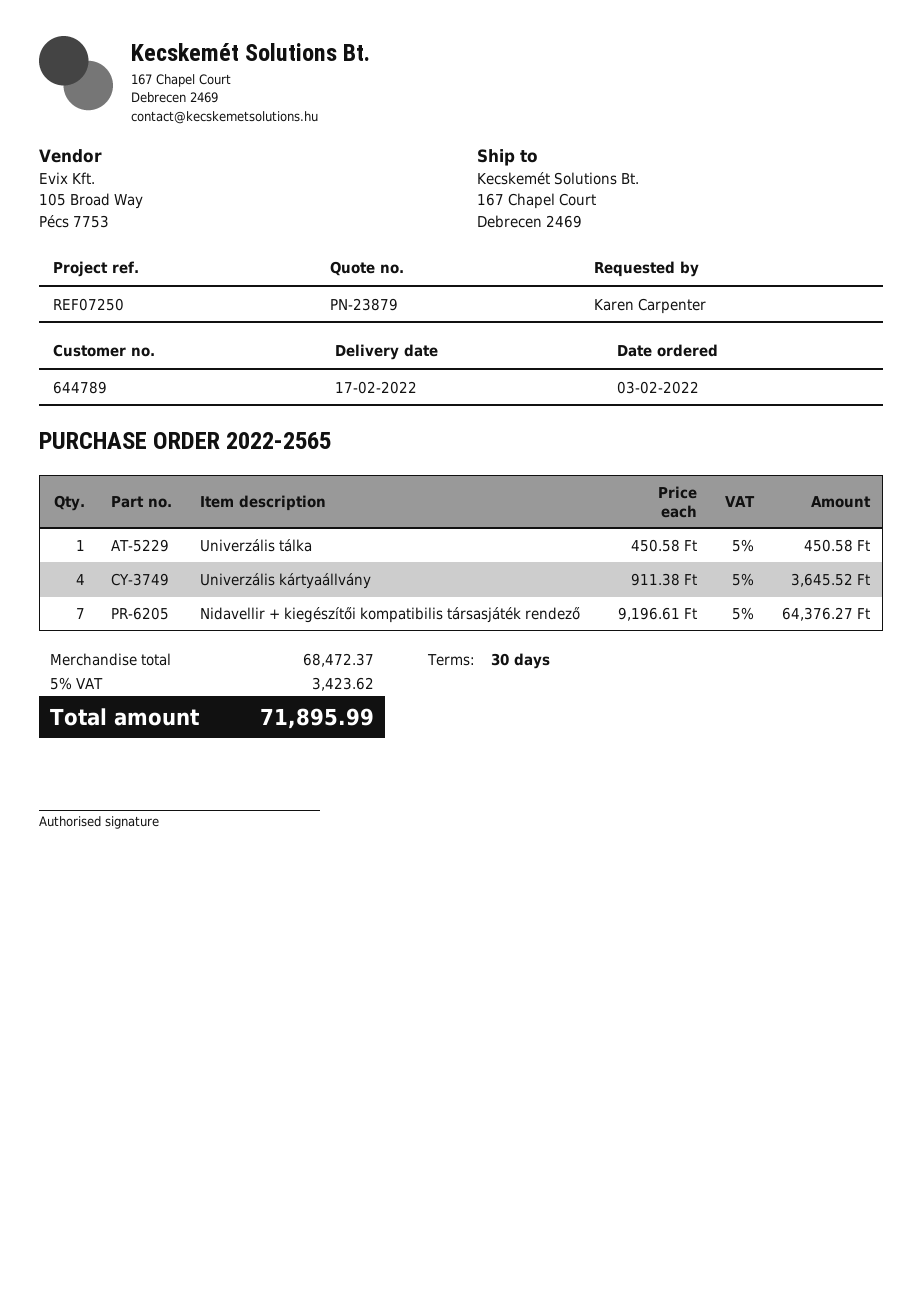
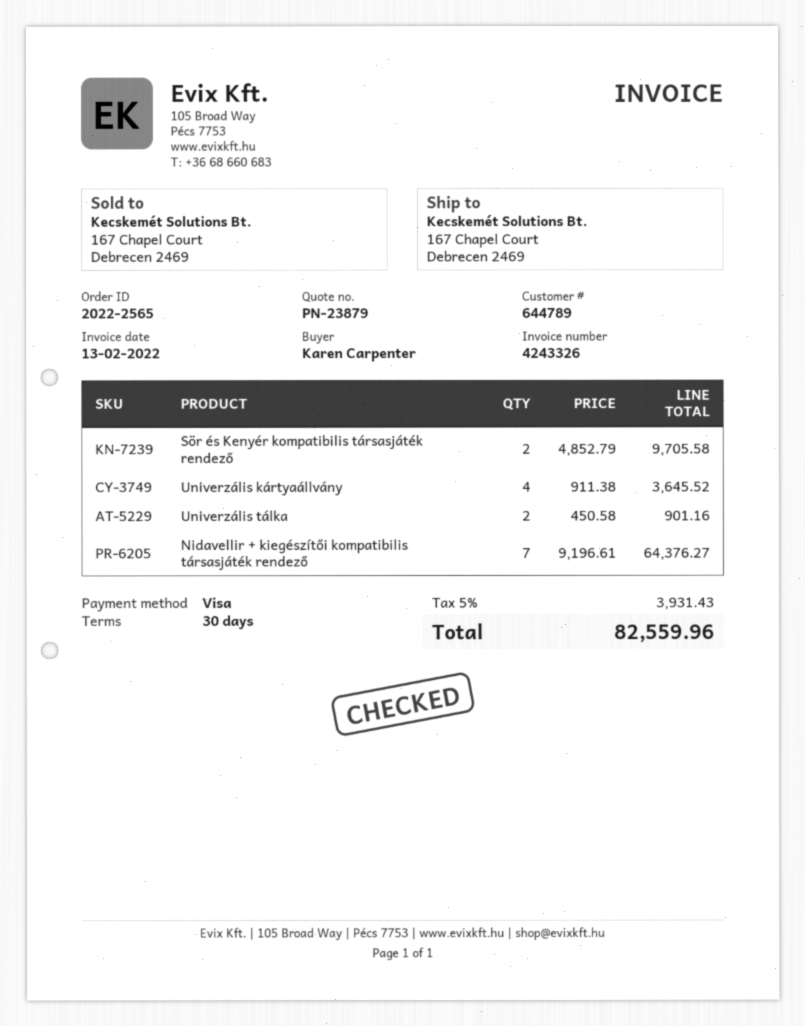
Univerzális tálka: 1 x 450.58 = 450.58 -> 2 x 450.58 = 901.16
Sör és Kenyér kompatibilis társasjáték rendező: none -> 2 x 4852.79 = 9705.58
tax: 5% = 3423.62 -> 5% = 3931.43
total: 71895.99 -> 82559.96

